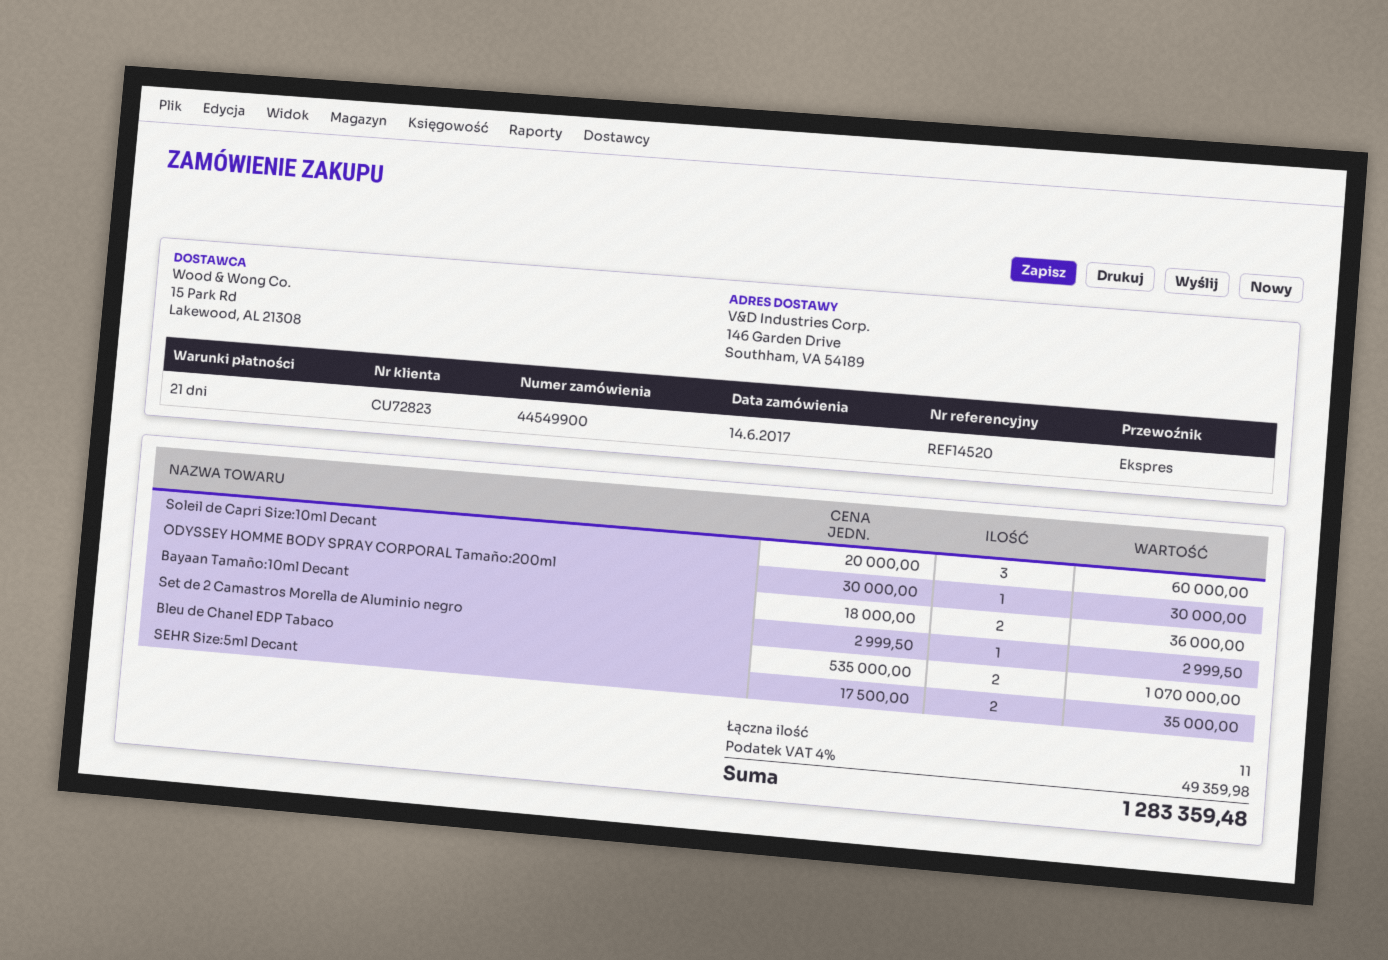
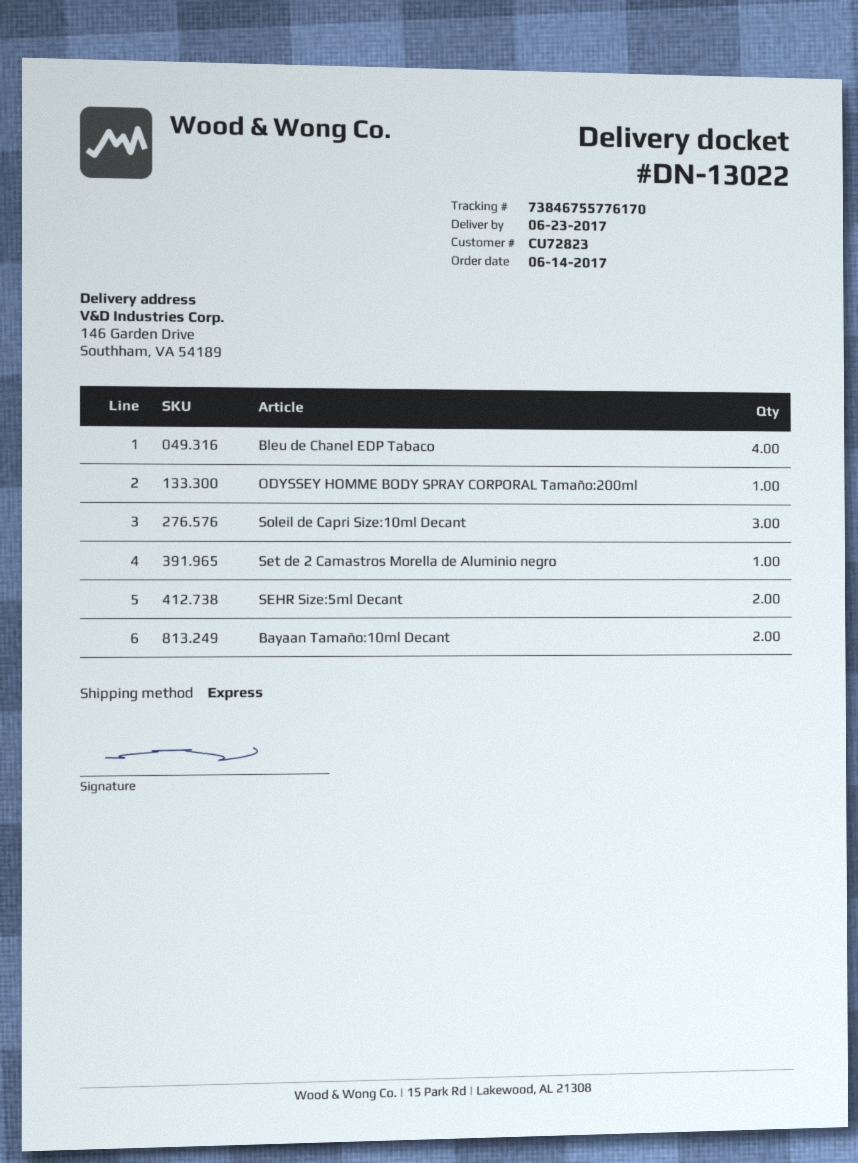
Bleu de Chanel EDP Tabaco: 2 -> 4

